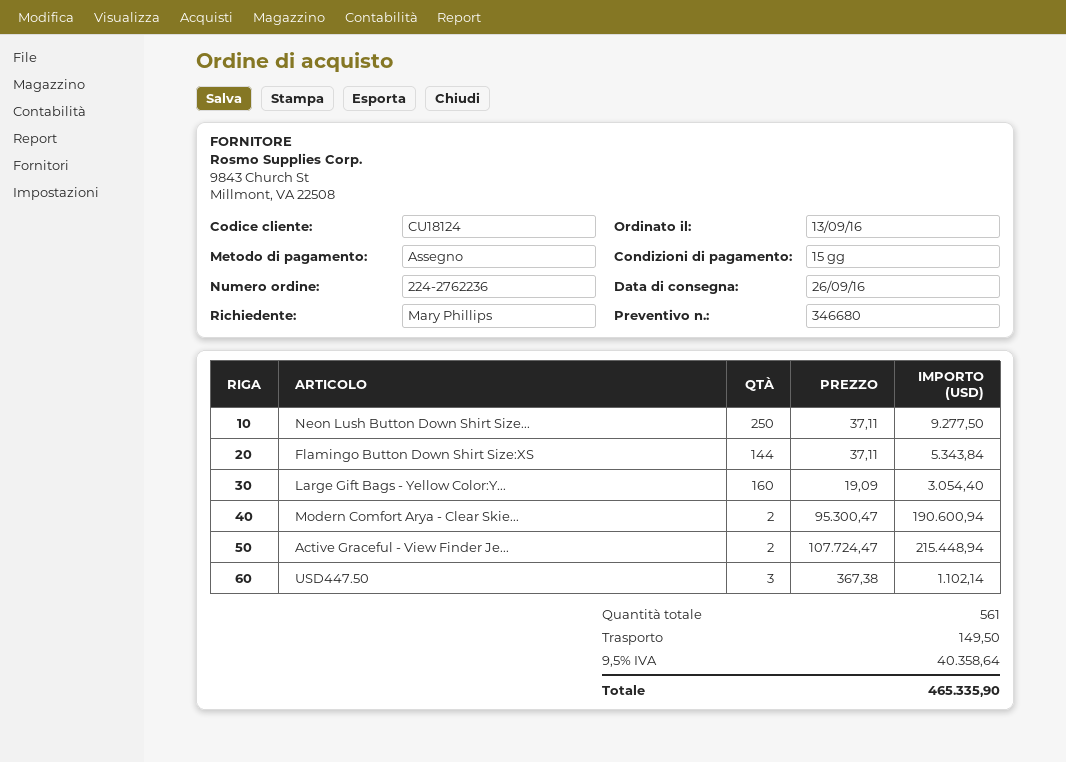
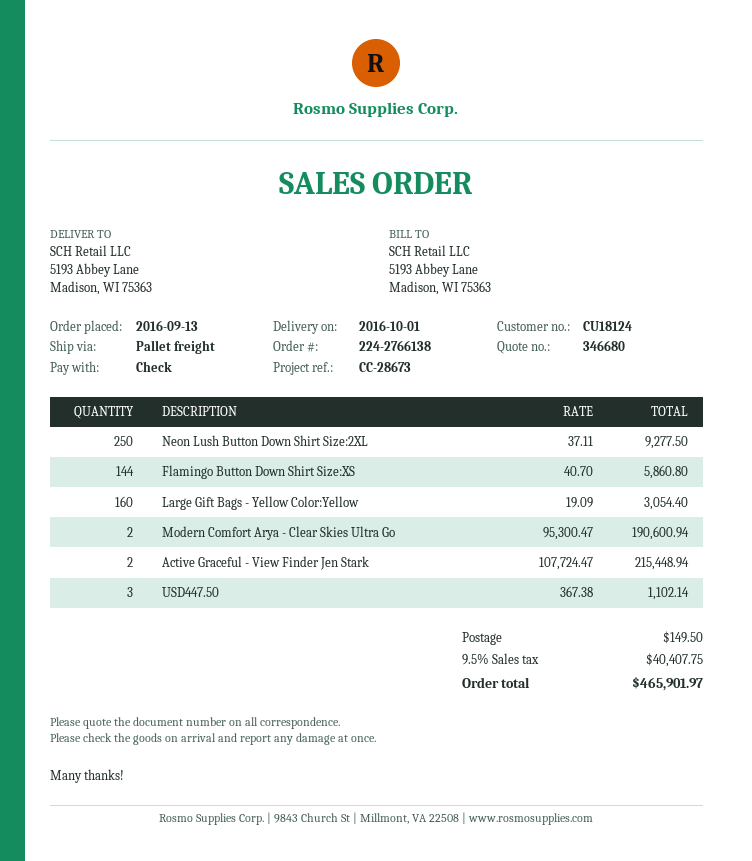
order number: 224-2762236 -> 224-2766138
delivery date: 2016-09-26 -> 2016-10-01
Flamingo Button Down Shirt Size:XS: 144 x 37.11 = 5343.84 -> 144 x 40.70 = 5860.80
tax: 9.5% = 40358.64 -> 9.5% = 40407.75
total: 465335.90 -> 465901.97

